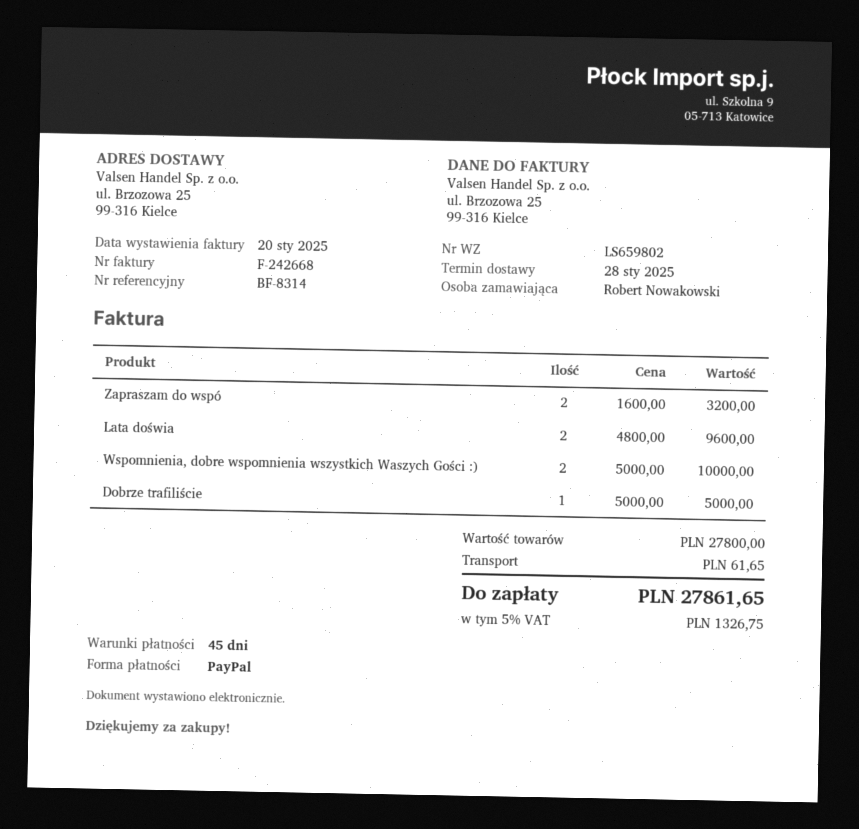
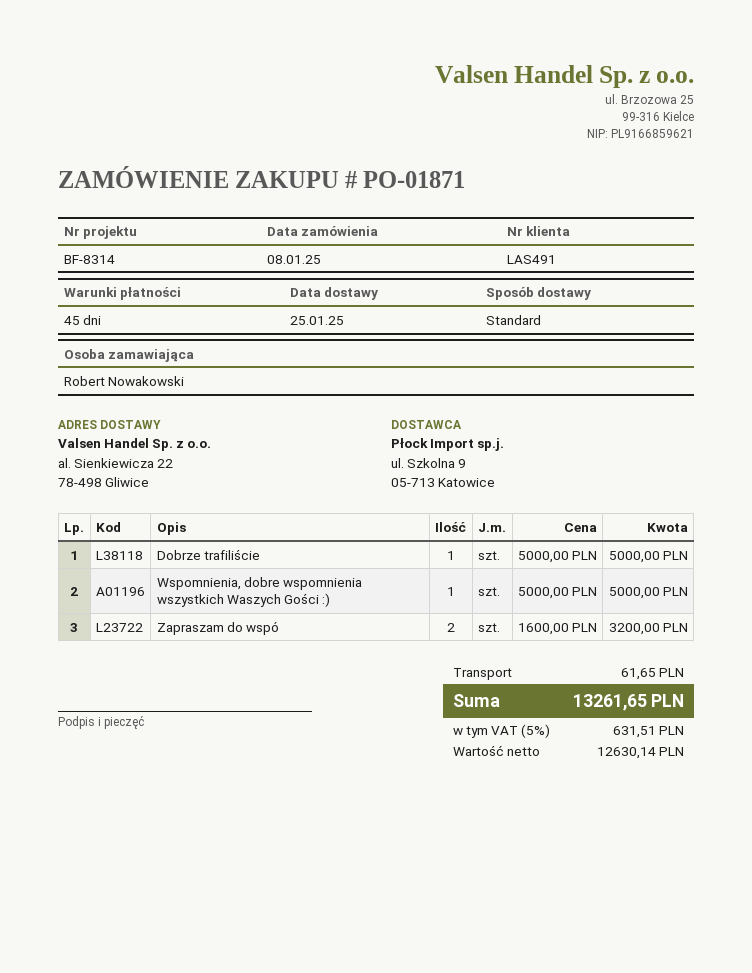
delivery date: 2025-01-28 -> 2025-01-25
ship to: ul. Brzozowa 25, 99-316 Kielce -> al. Sienkiewicza 22, 78-498 Gliwice
Lata doświa: 2 x 4800.00 = 9600.00 -> none
Wspomnienia, dobre wspomnienia wszystkich Waszych Gości :): 2 x 5000.00 = 10000.00 -> 1 x 5000.00 = 5000.00
tax: 5% = 1326.75 -> 5% = 631.51
total: 27861.65 -> 13261.65

